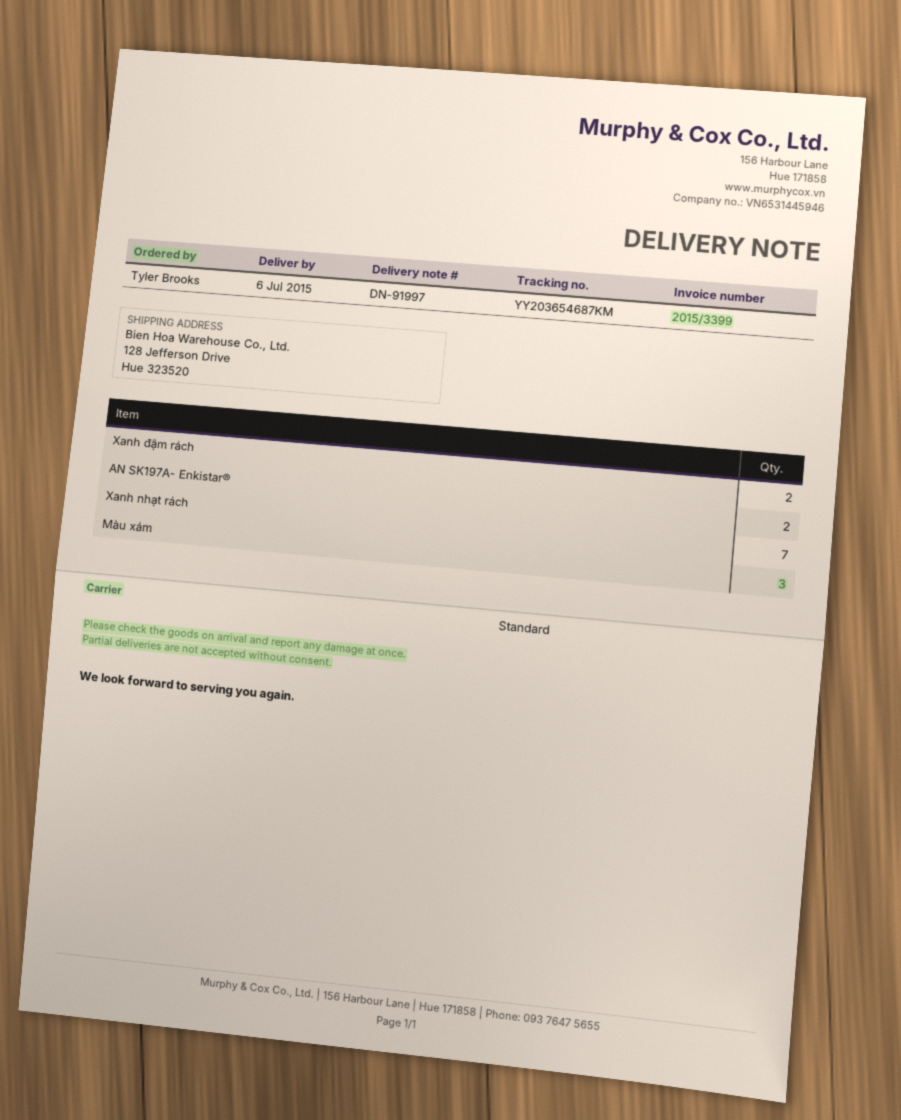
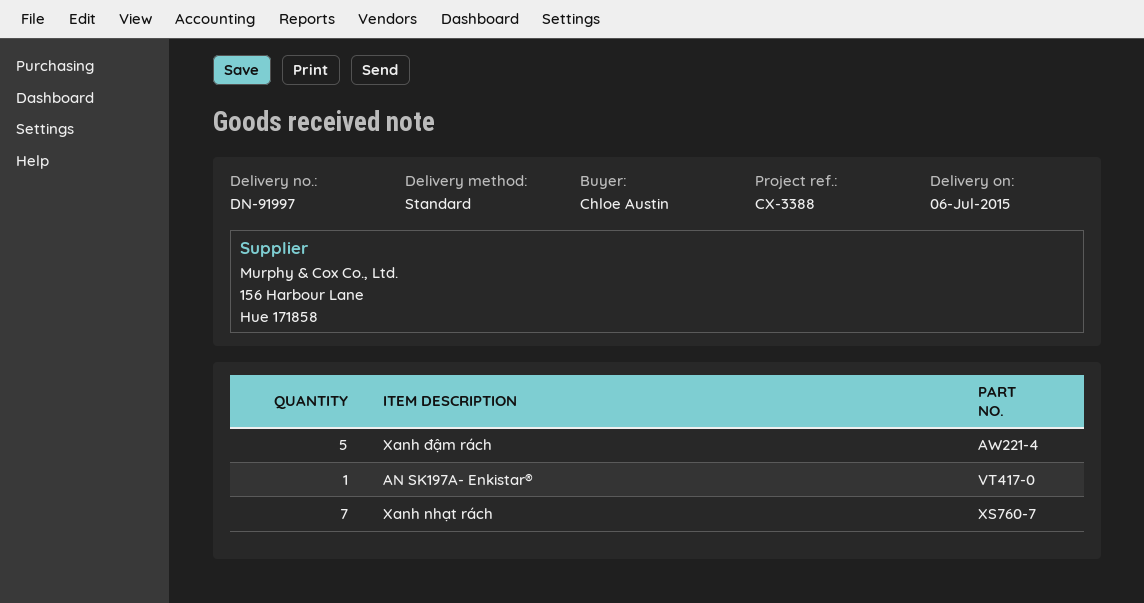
ordered by: Tyler Brooks -> Chloe Austin
Xanh đậm rách: 2 -> 5
AN SK197A- Enkistar®: 2 -> 1
Màu xám: 3 -> none

